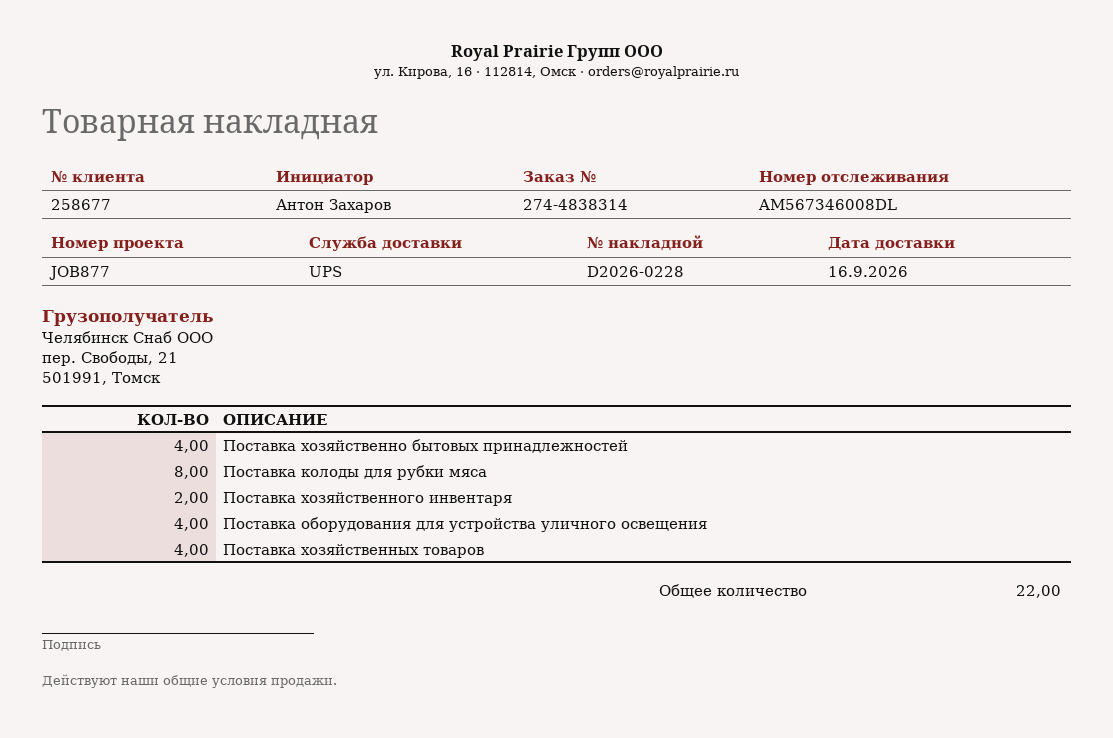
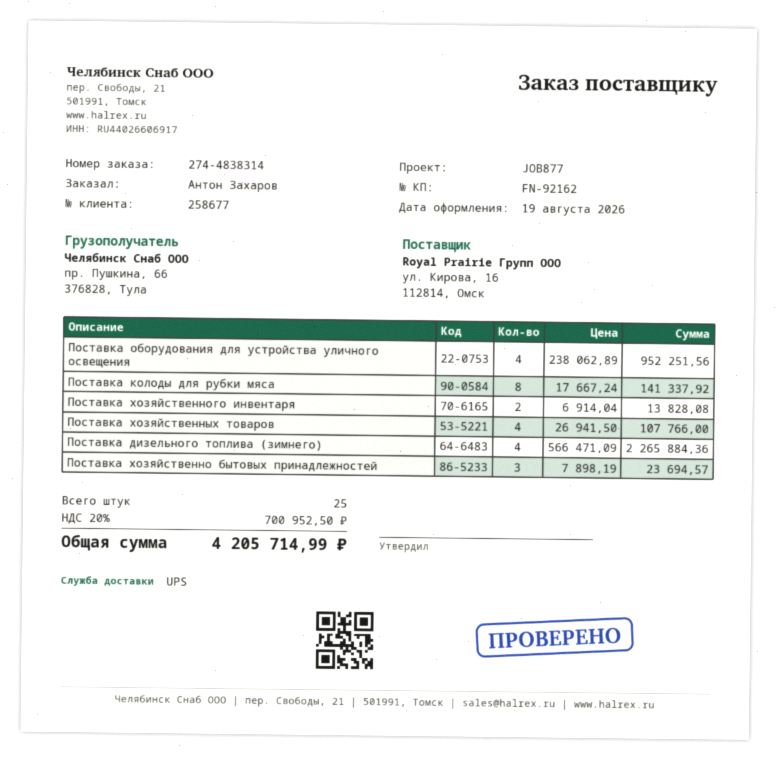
ship to: пер. Свободы, 21, 501991, Томск -> пр. Пушкина, 66, 376828, Тула
Поставка хозяйственно бытовых принадлежностей: 4 -> 3
Поставка дизельного топлива (зимнего): none -> 4
total quantity: 22 -> 25

